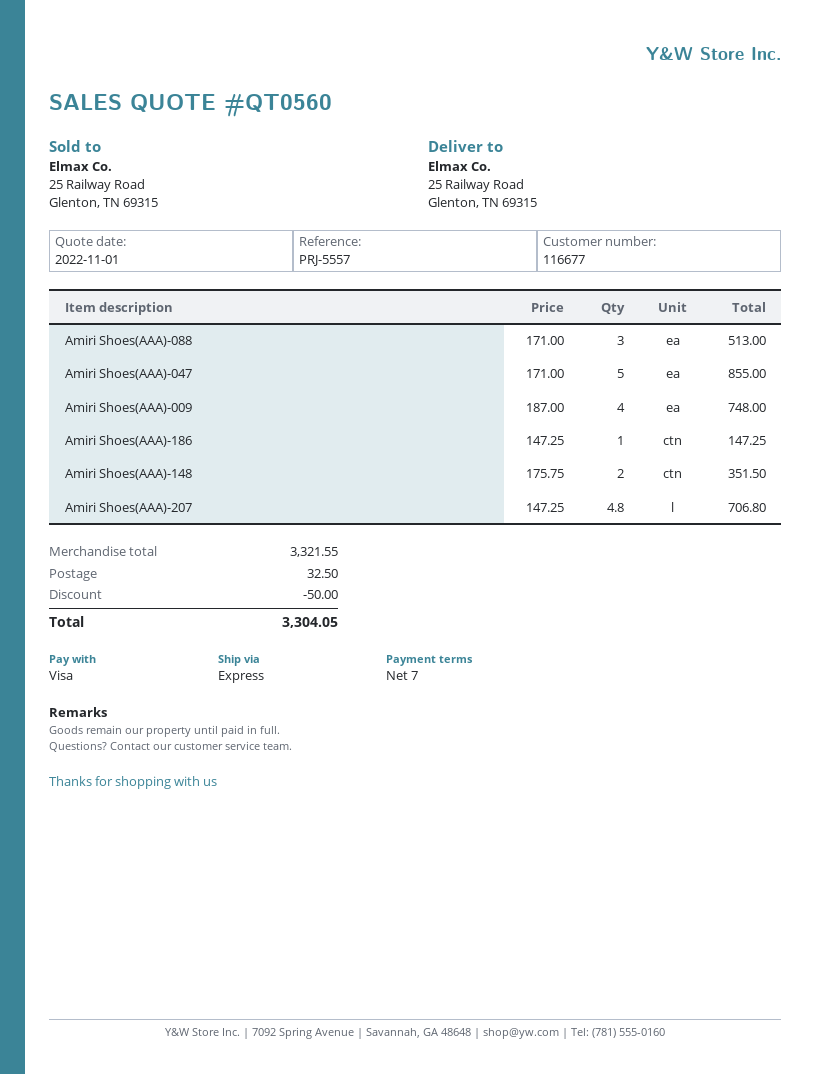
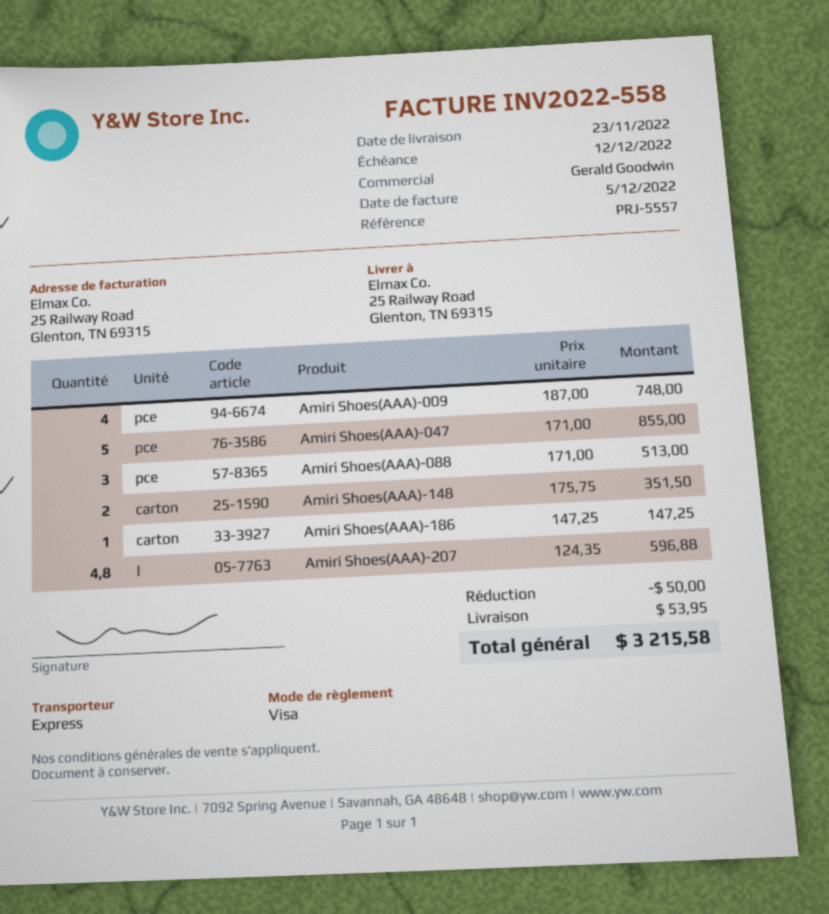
Amiri Shoes(AAA)-207: 4.8 x 147.25 = 706.80 -> 4.8 x 124.35 = 596.88
shipping: 32.50 -> 53.95
total: 3304.05 -> 3215.58

